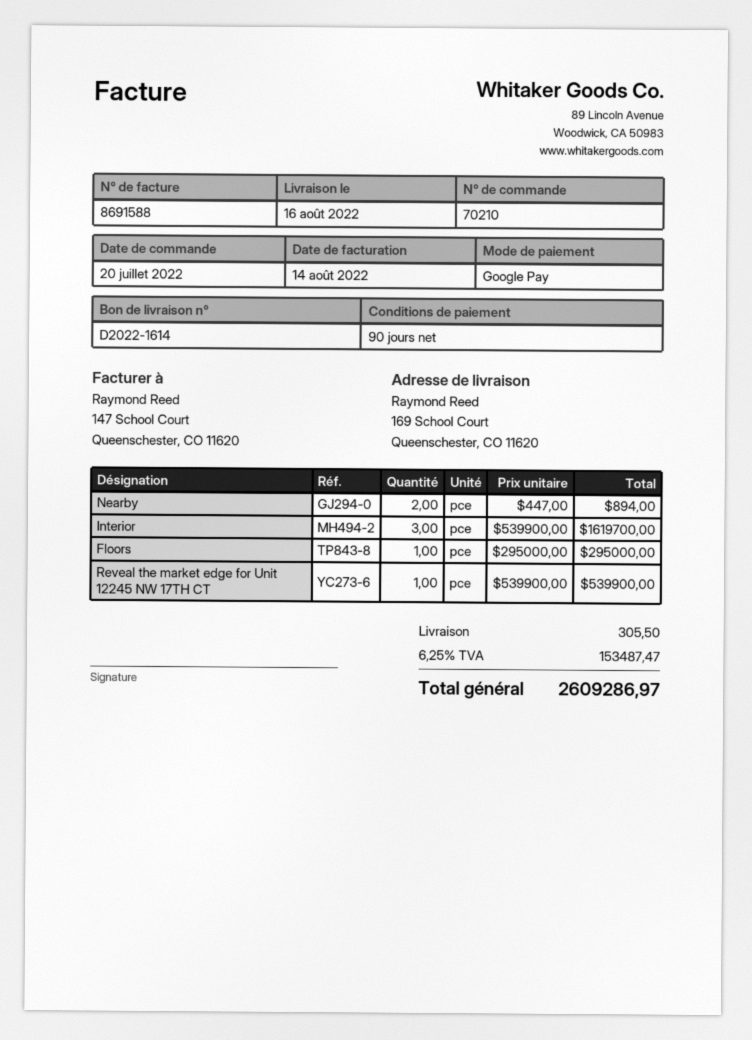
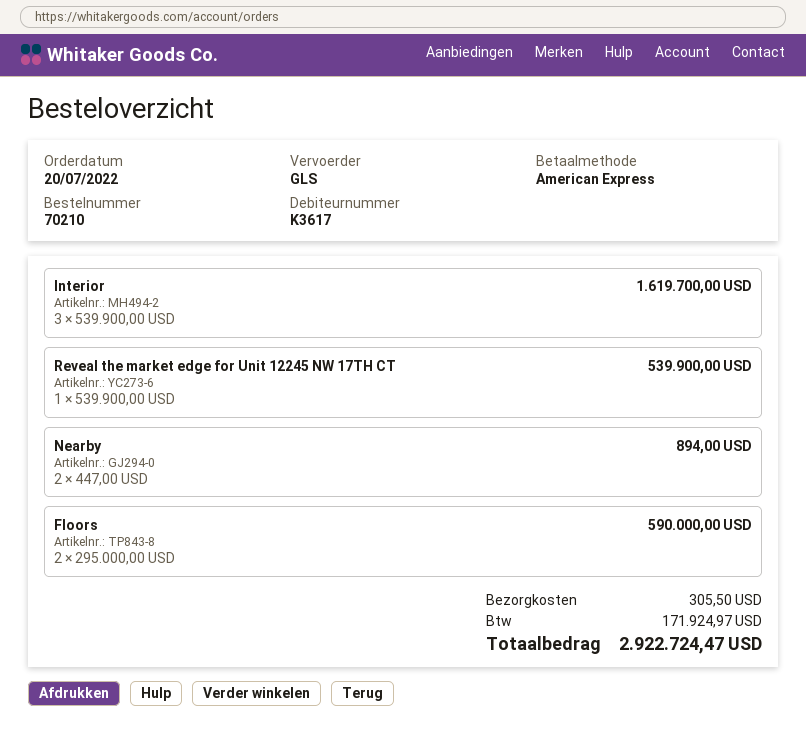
payment method: Google Pay -> American Express
Floors: 1 x 295000.00 = 295000.00 -> 2 x 295000.00 = 590000.00
tax: 153487.47 -> 171924.97
total: 2609286.97 -> 2922724.47

